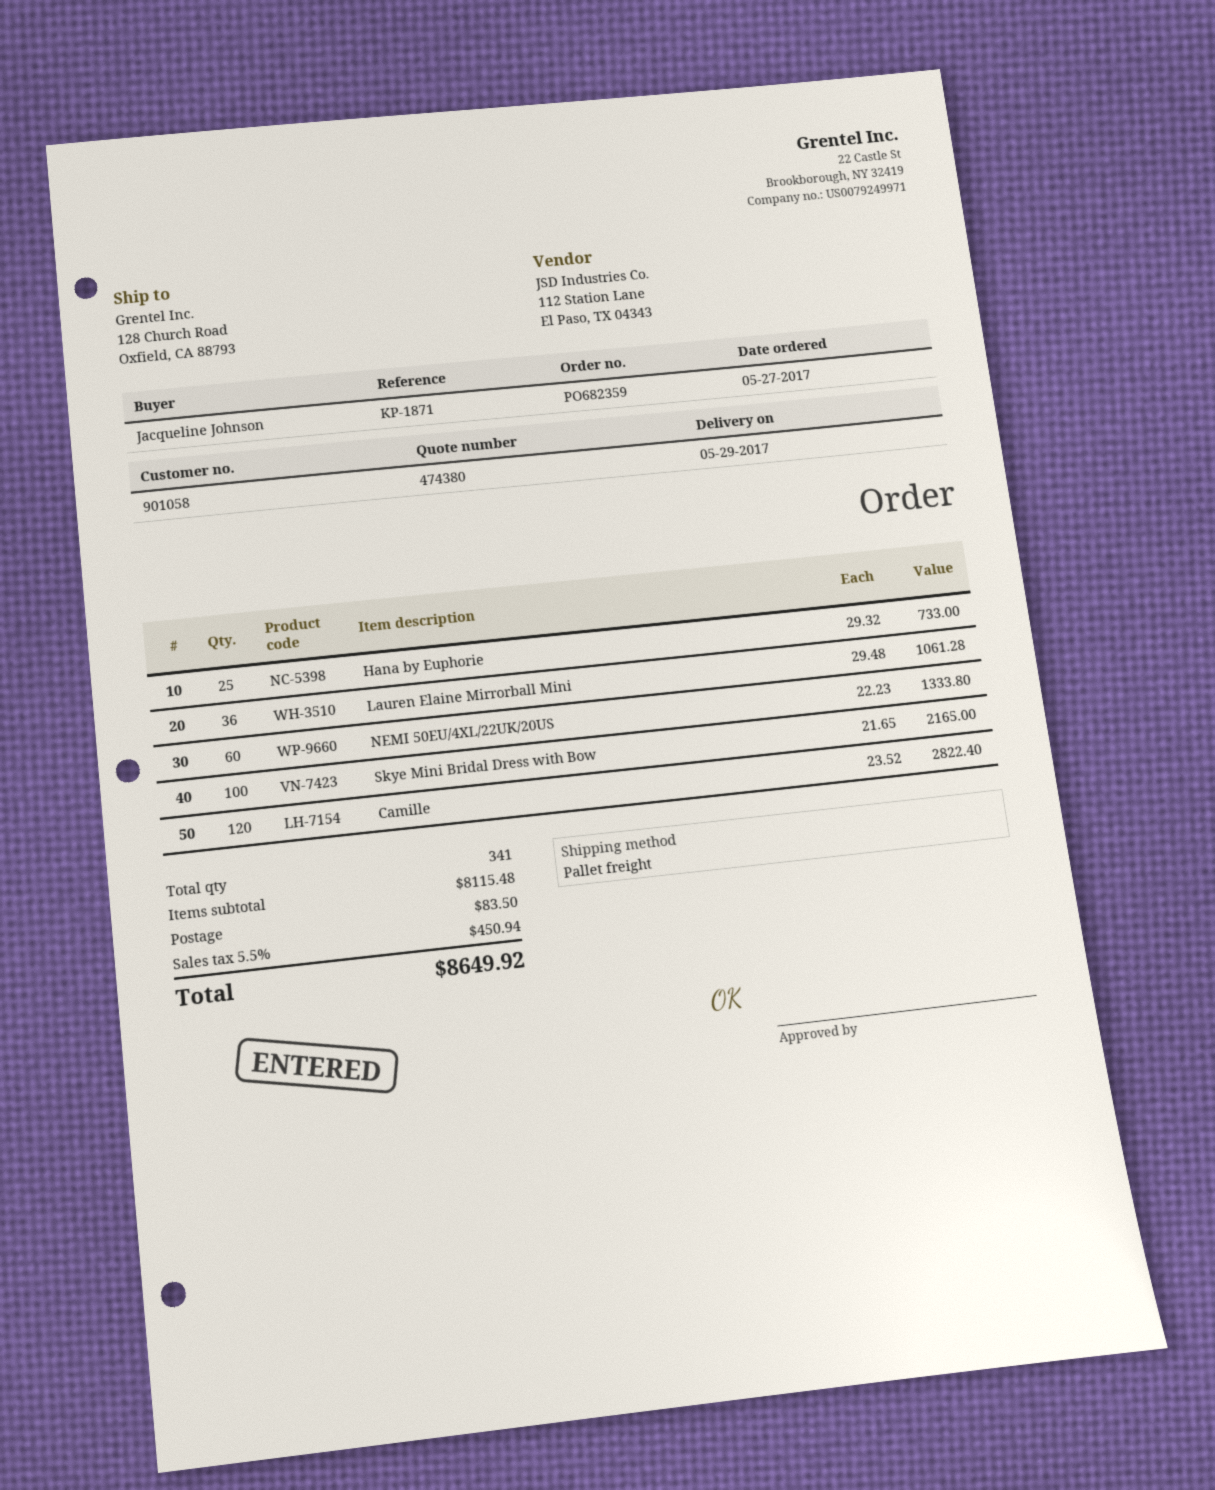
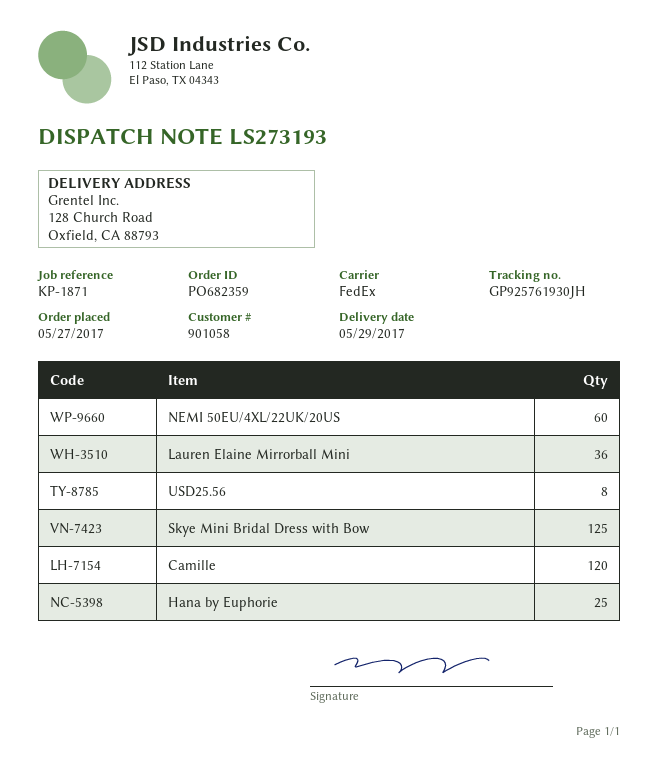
shipping method: pallet freight -> FedEx
Skye Mini Bridal Dress with Bow: 100 -> 125
USD25.56: none -> 8

